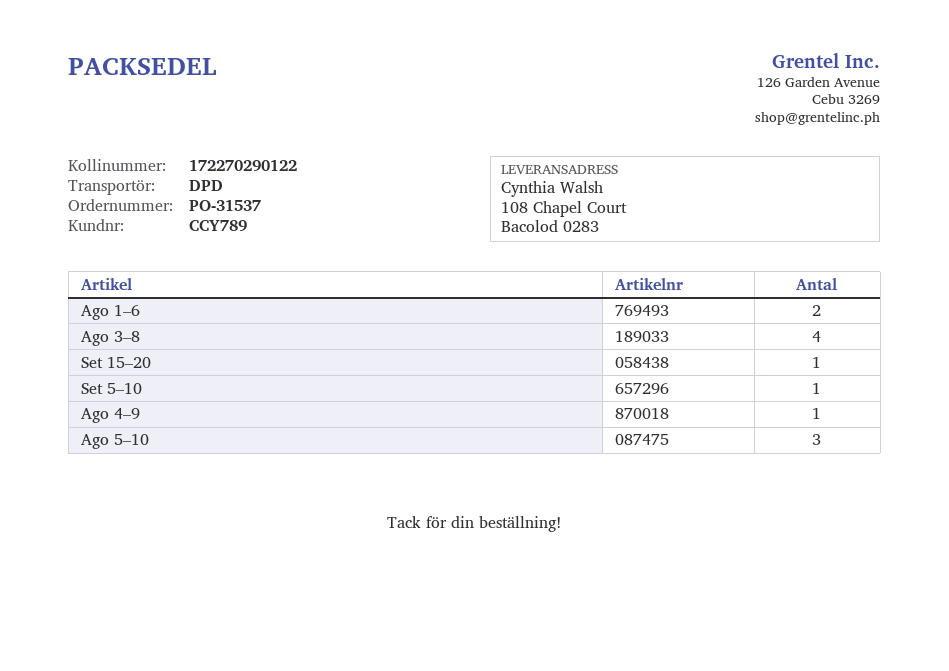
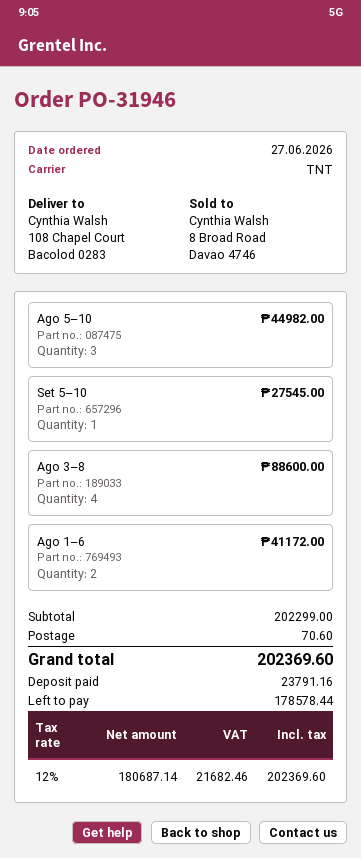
order number: PO-31537 -> PO-31946
shipping method: DPD -> TNT
Set 15–20: 1 -> none
Ago 4–9: 1 -> none

